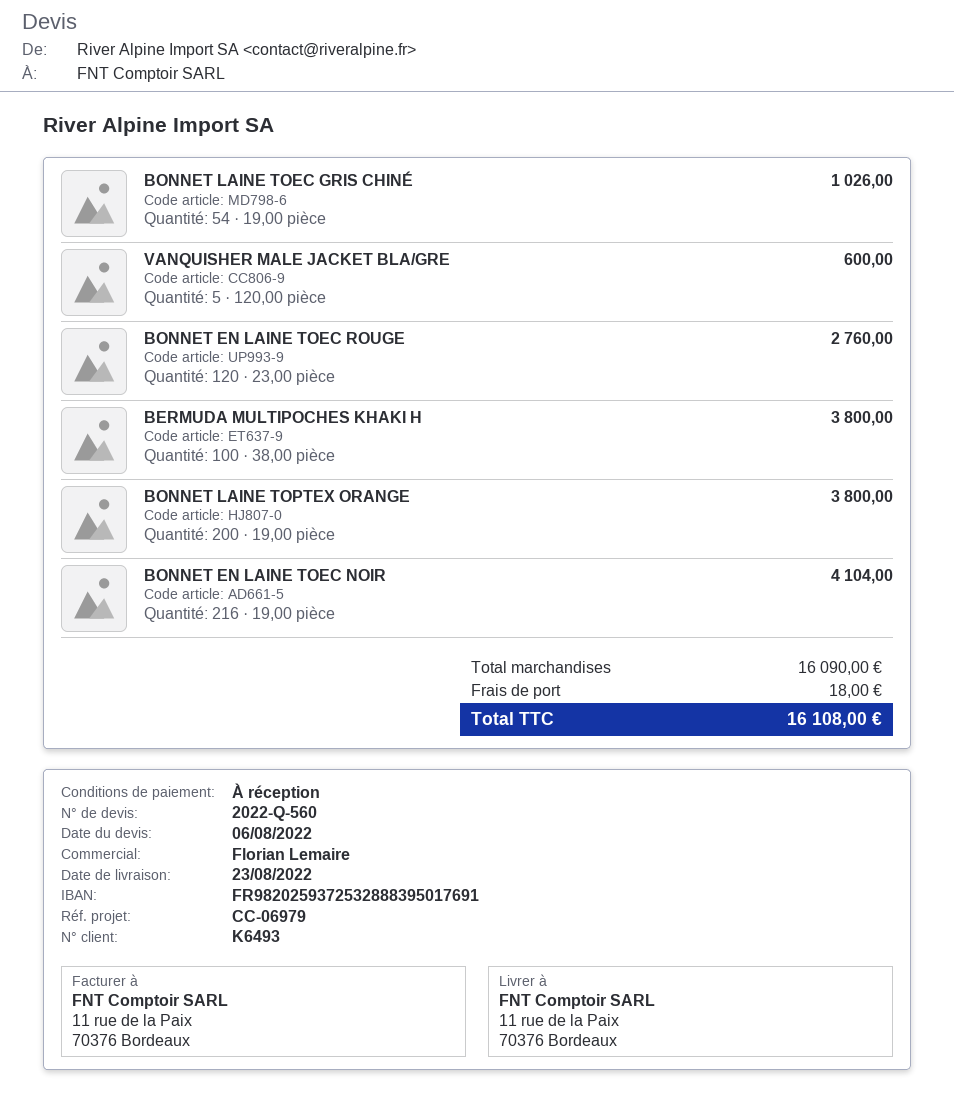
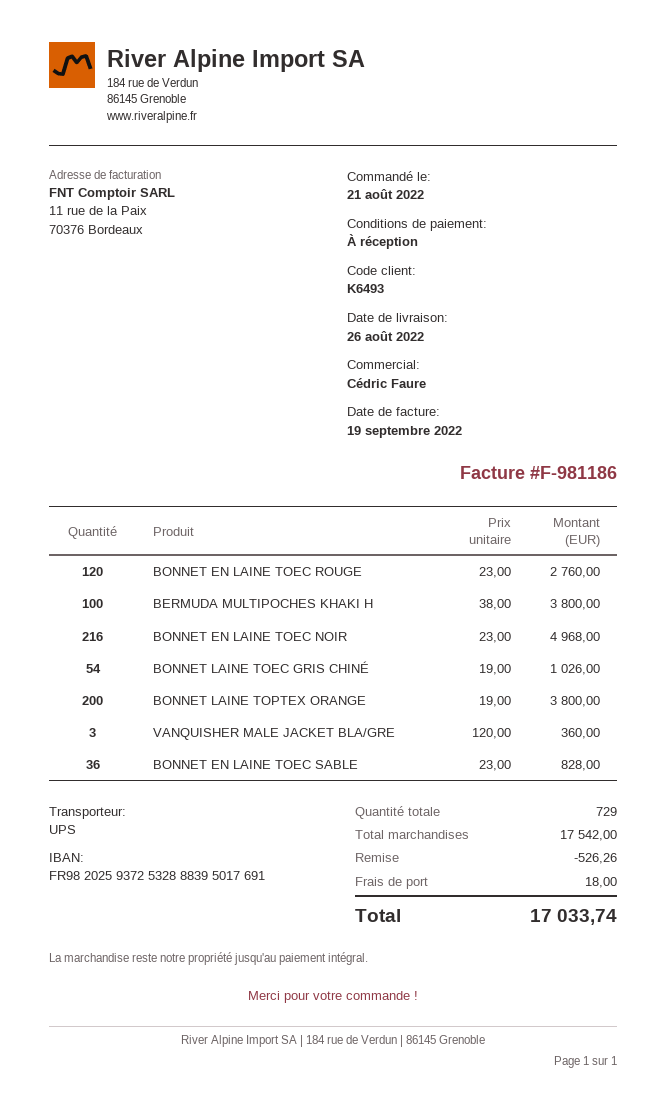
delivery date: 2022-08-23 -> 2022-08-26
sales rep: Florian Lemaire -> Cédric Faure
VANQUISHER MALE JACKET BLA/GRE: 5 x 120.00 = 600.00 -> 3 x 120.00 = 360.00
BONNET EN LAINE TOEC NOIR: 216 x 19.00 = 4104.00 -> 216 x 23.00 = 4968.00
BONNET EN LAINE TOEC SABLE: none -> 36 x 23.00 = 828.00
subtotal: 16090.00 -> 17542.00
discount: none -> 526.26
total: 16108.00 -> 17033.74

